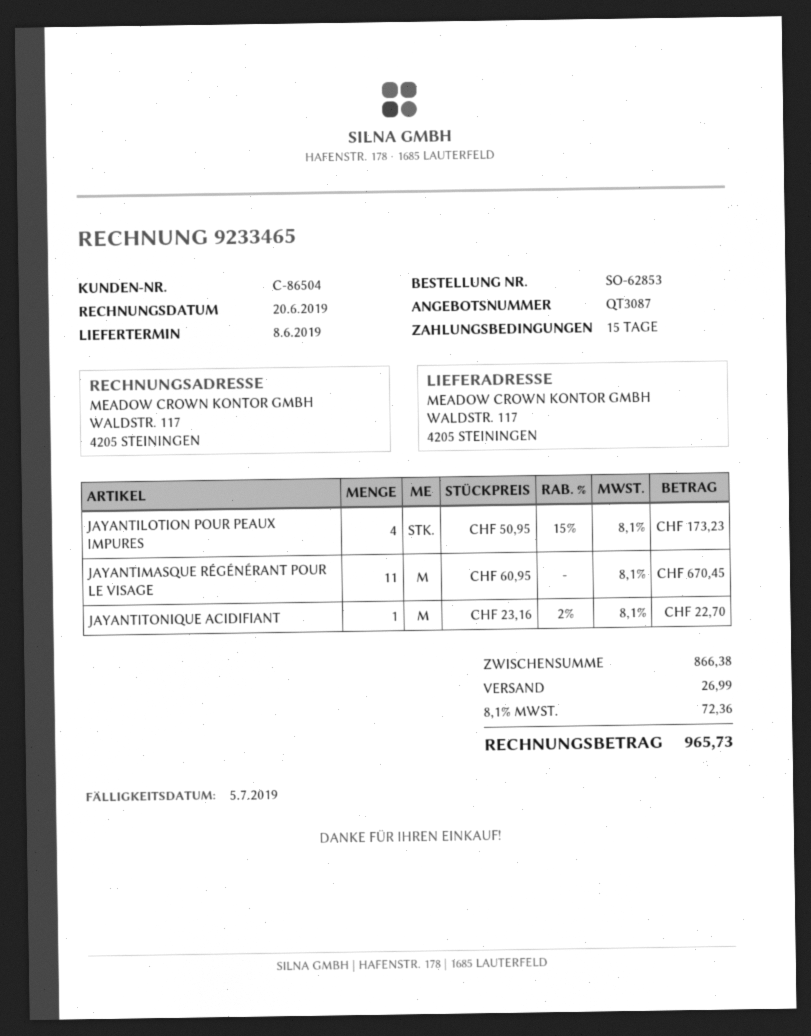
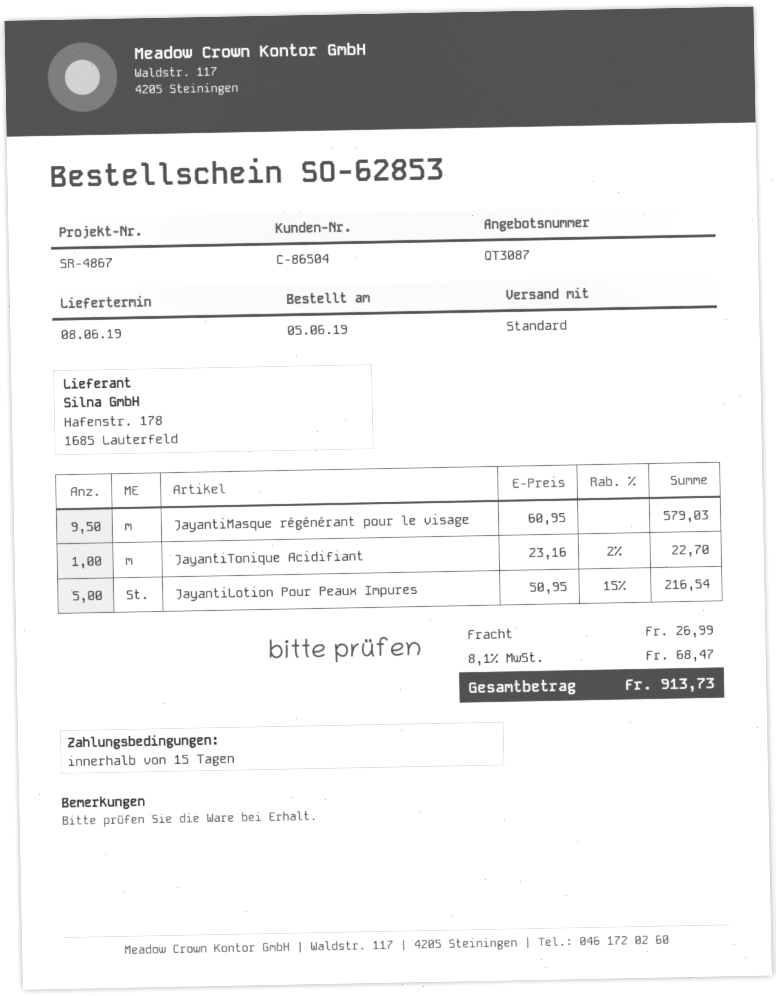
JAYANTILOTION POUR PEAUX IMPURES: 4 x 50.95 - 15% = 173.23 -> 5 x 50.95 - 15% = 216.54
JAYANTIMASQUE RÉGÉNÉRANT POUR LE VISAGE: 11 x 60.95 = 670.45 -> 9.5 x 60.95 = 579.03
tax: 8.1% = 72.36 -> 8.1% = 68.47
total: 965.73 -> 913.73

